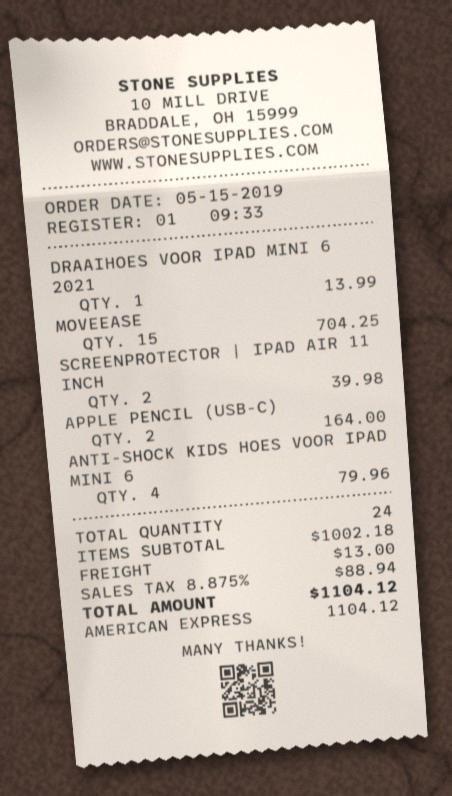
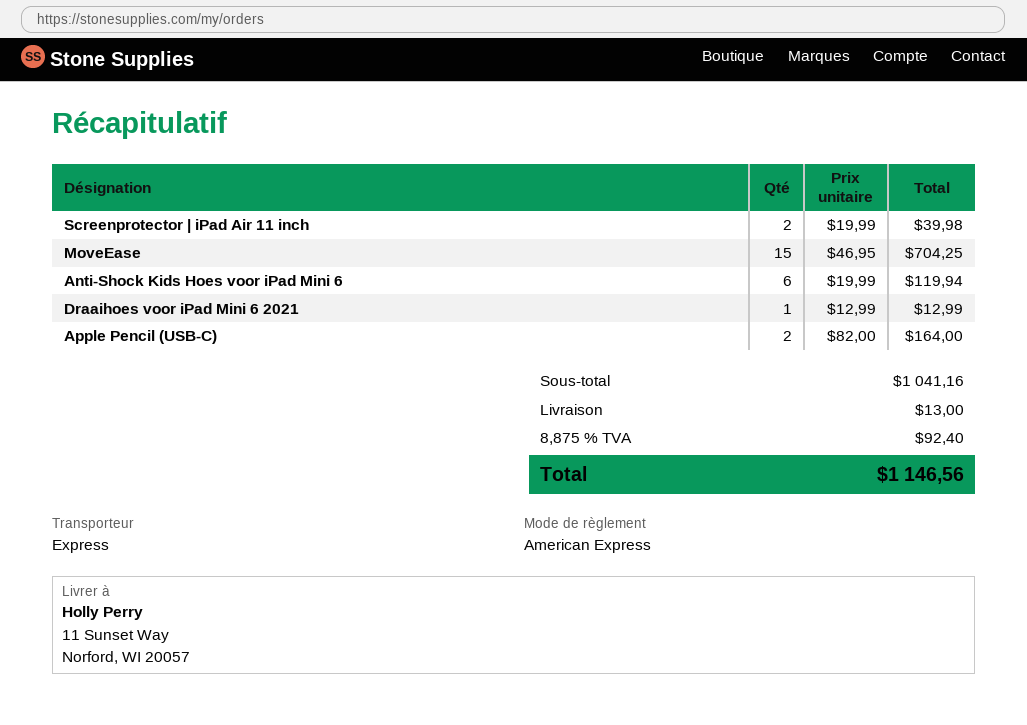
DRAAIHOES VOOR IPAD MINI 6 2021: 1 for 13.99 -> 1 for 12.99
ANTI-SHOCK KIDS HOES VOOR IPAD MINI 6: 4 for 79.96 -> 6 for 119.94
subtotal: 1002.18 -> 1041.16
tax: 8.875% = 88.94 -> 8.875% = 92.40
total: 1104.12 -> 1146.56

